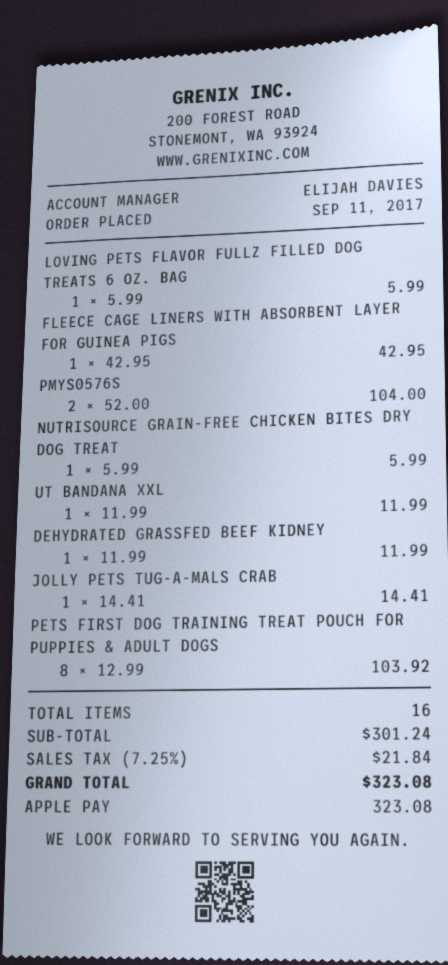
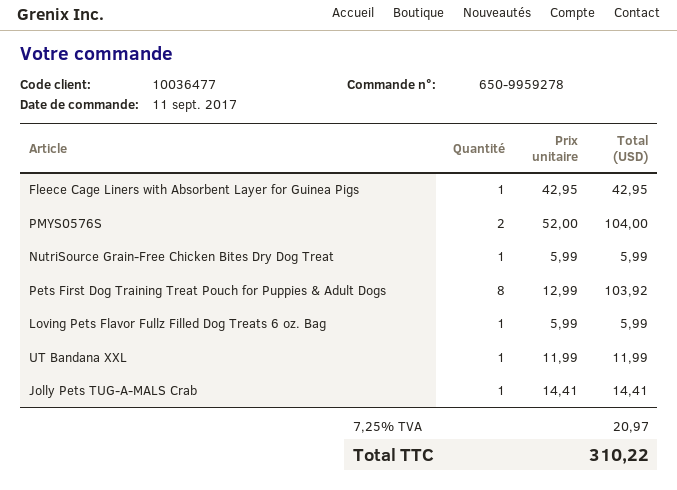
DEHYDRATED GRASSFED BEEF KIDNEY: 1 x 11.99 = 11.99 -> none
tax: 7.25% = 21.84 -> 7.25% = 20.97
total: 323.08 -> 310.22

